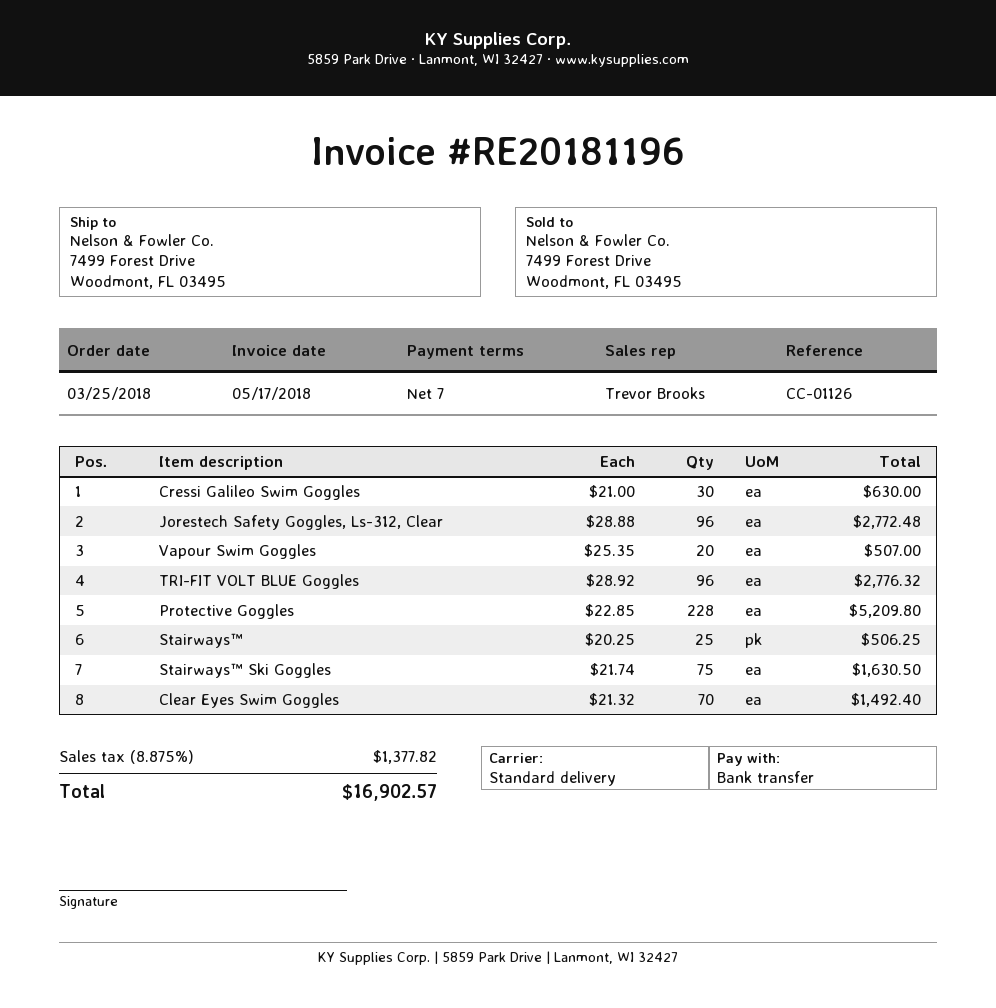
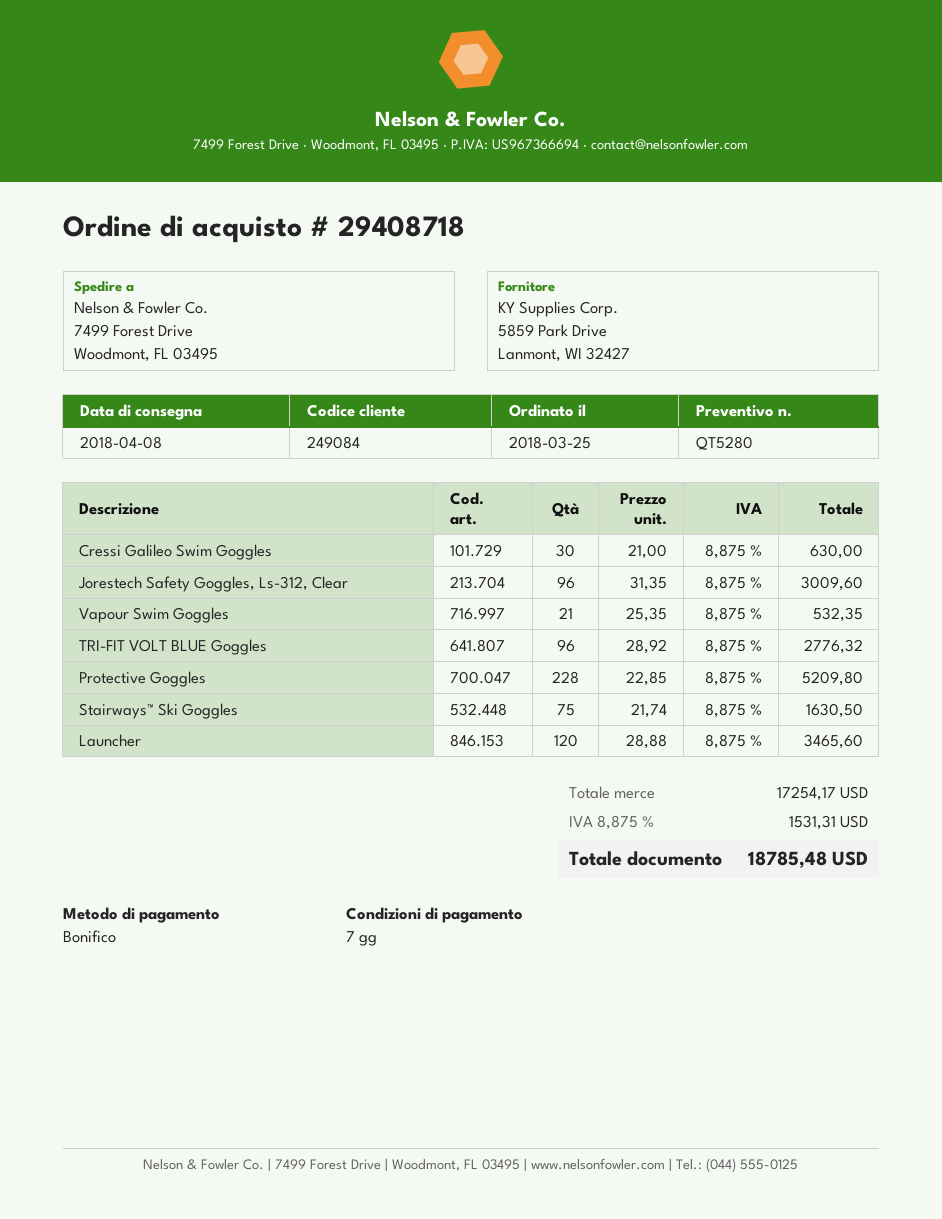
Jorestech Safety Goggles, Ls-312, Clear: 96 x 28.88 = 2772.48 -> 96 x 31.35 = 3009.60
Vapour Swim Goggles: 20 x 25.35 = 507.00 -> 21 x 25.35 = 532.35
Stairways™: 25 x 20.25 = 506.25 -> none
Clear Eyes Swim Goggles: 70 x 21.32 = 1492.40 -> none
Launcher: none -> 120 x 28.88 = 3465.60
tax: 8.875% = 1377.82 -> 8.875% = 1531.31
total: 16902.57 -> 18785.48

